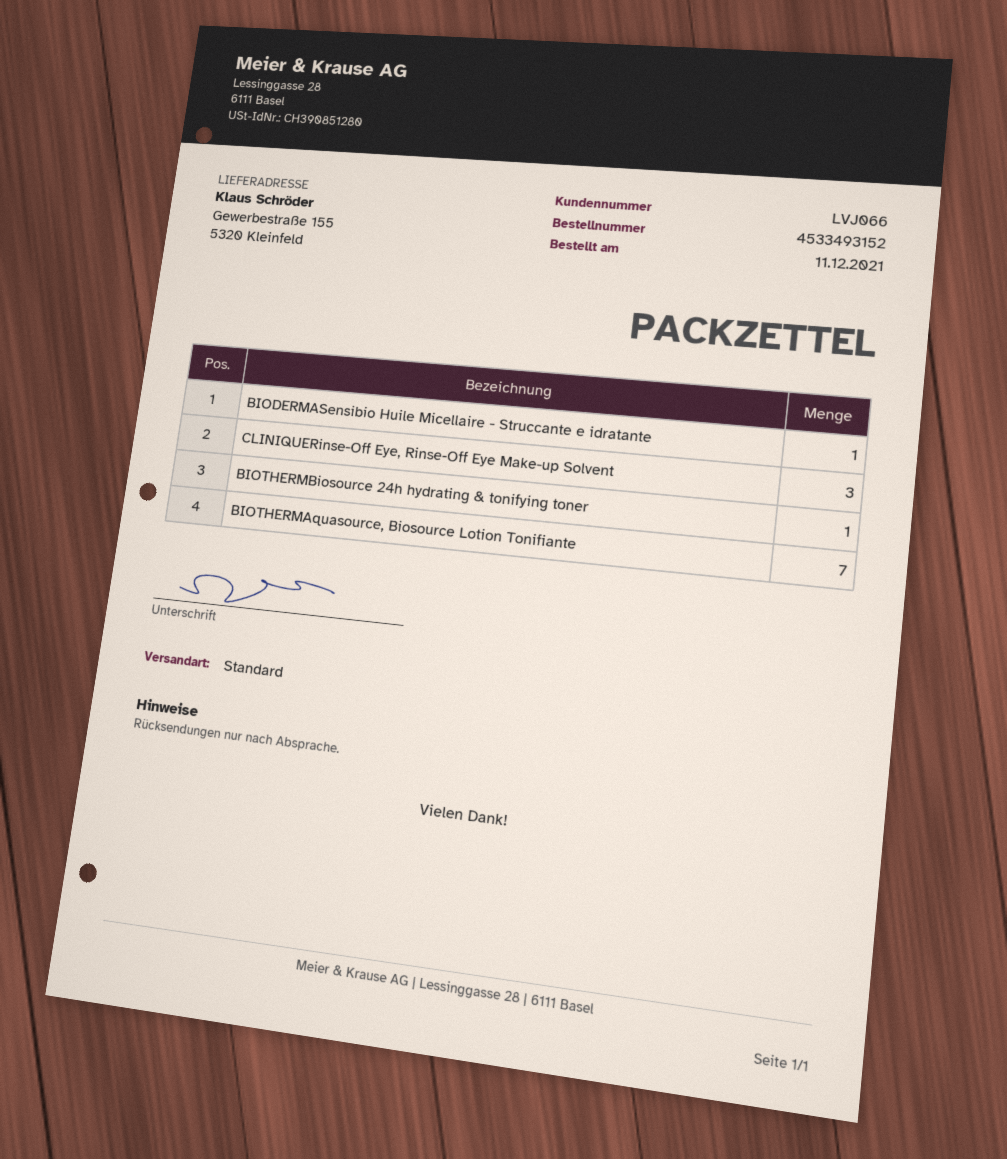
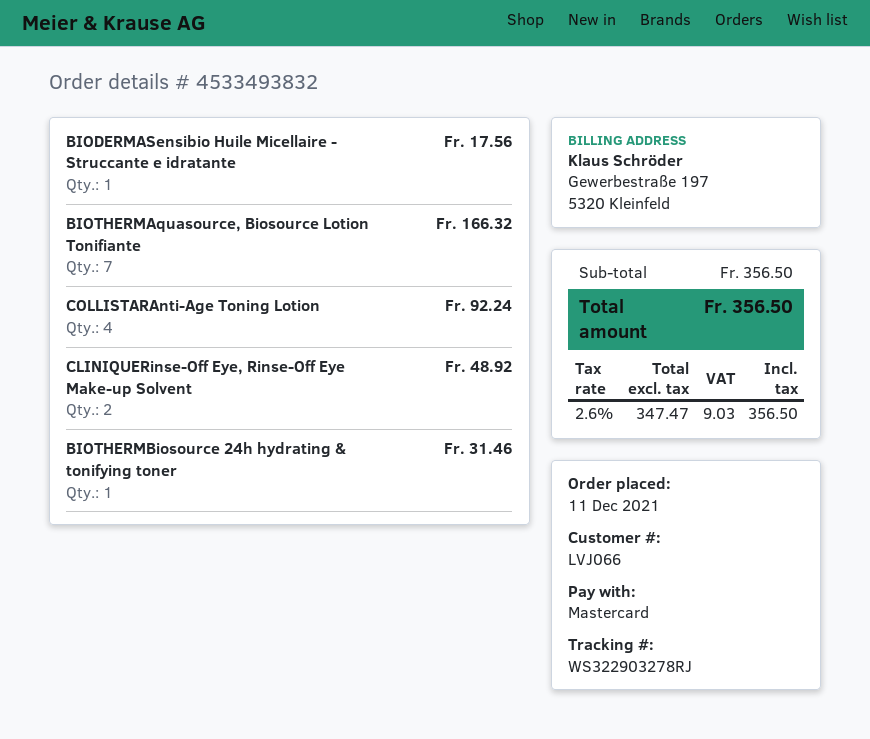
order number: 4533493152 -> 4533493832
CLINIQUERinse-Off Eye, Rinse-Off Eye Make-up Solvent: 3 -> 2
COLLISTARAnti-Age Toning Lotion: none -> 4

